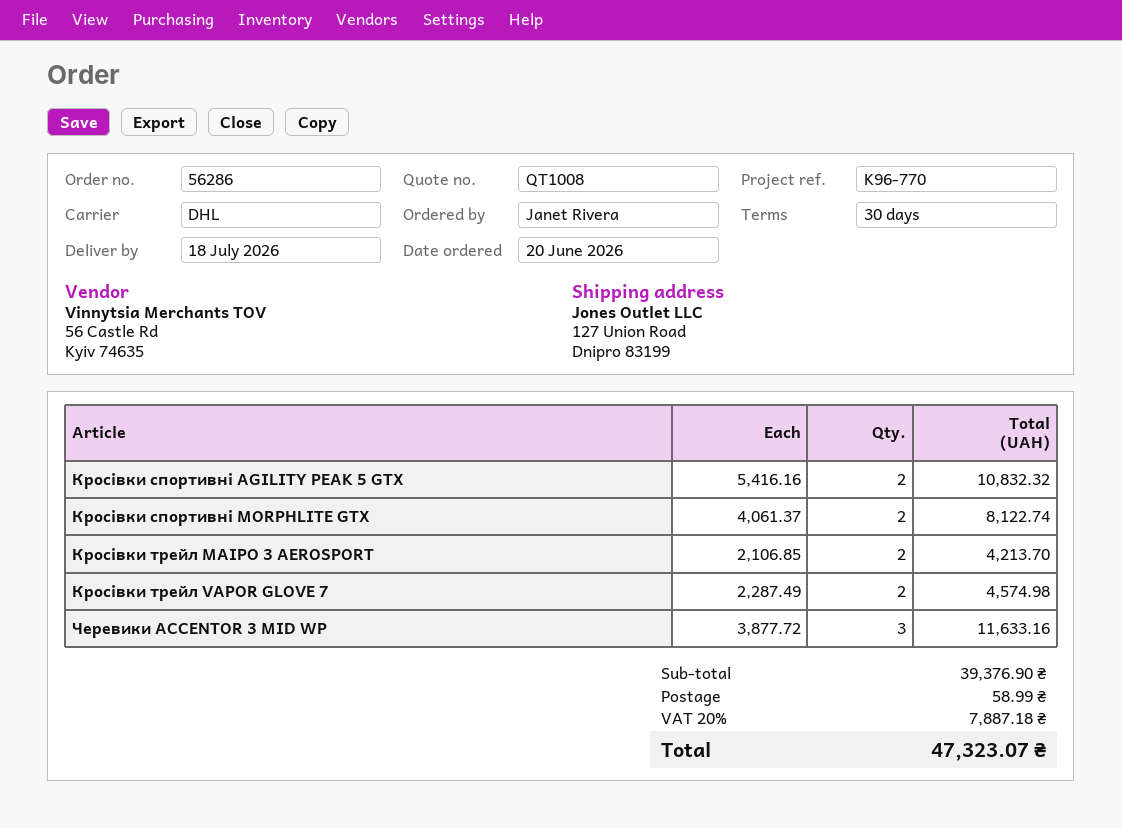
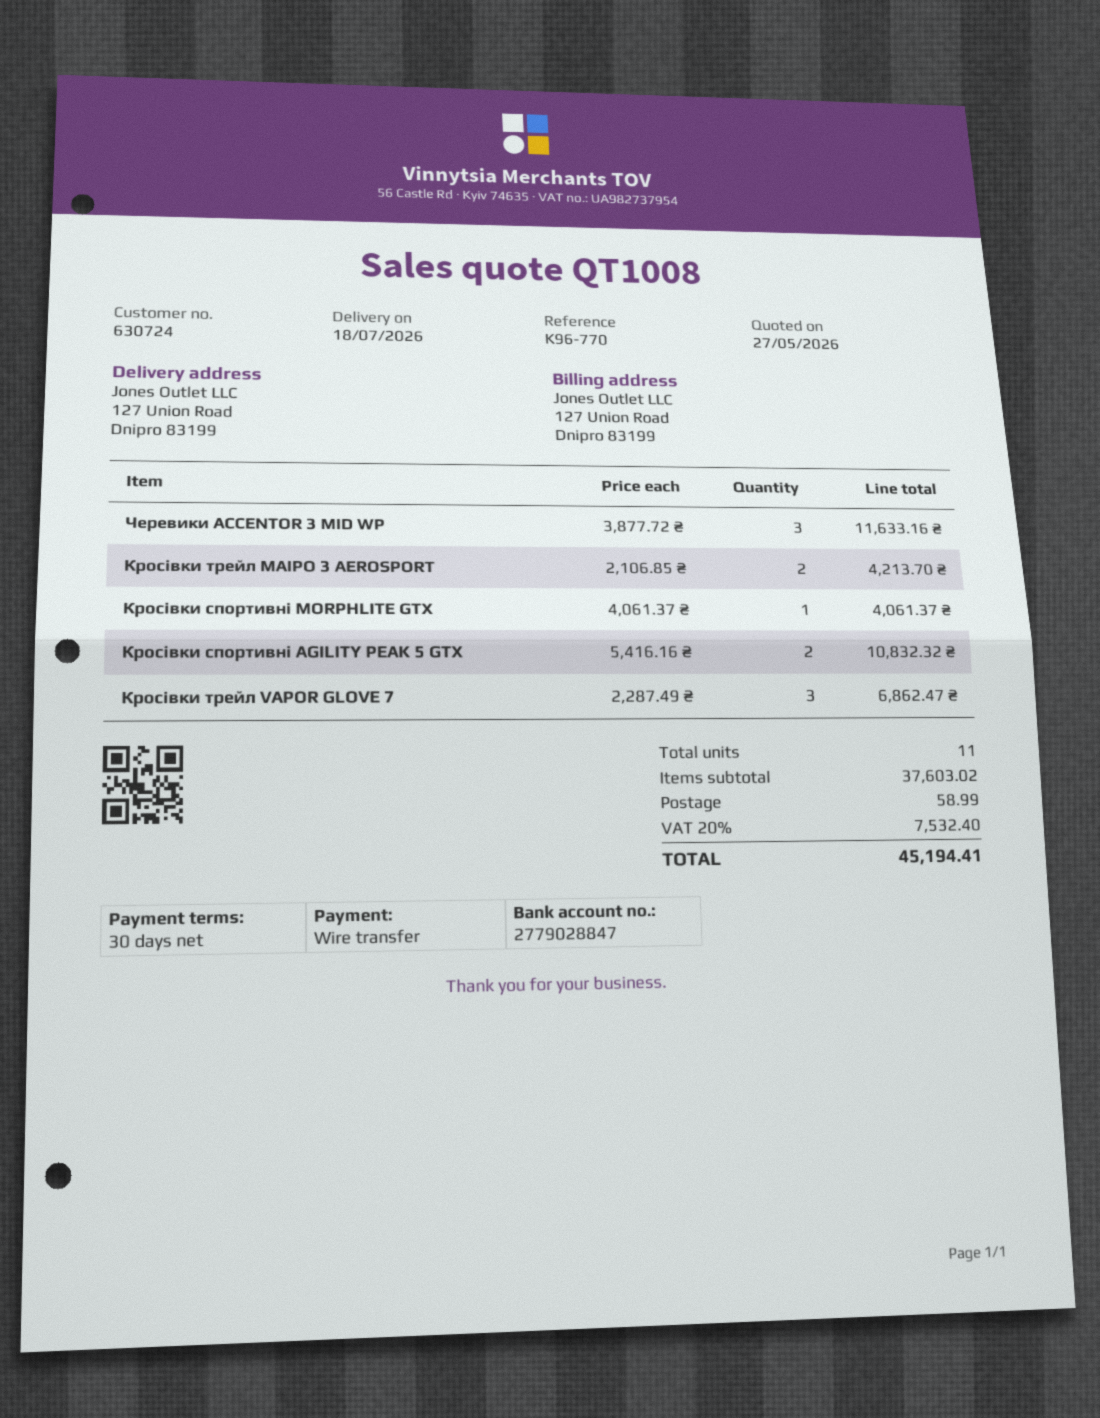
Кросівки спортивні MORPHLITE GTX: 2 x 4061.37 = 8122.74 -> 1 x 4061.37 = 4061.37
Кросівки трейл VAPOR GLOVE 7: 2 x 2287.49 = 4574.98 -> 3 x 2287.49 = 6862.47
subtotal: 39376.90 -> 37603.02
tax: 20% = 7887.18 -> 20% = 7532.40
total: 47323.07 -> 45194.41

